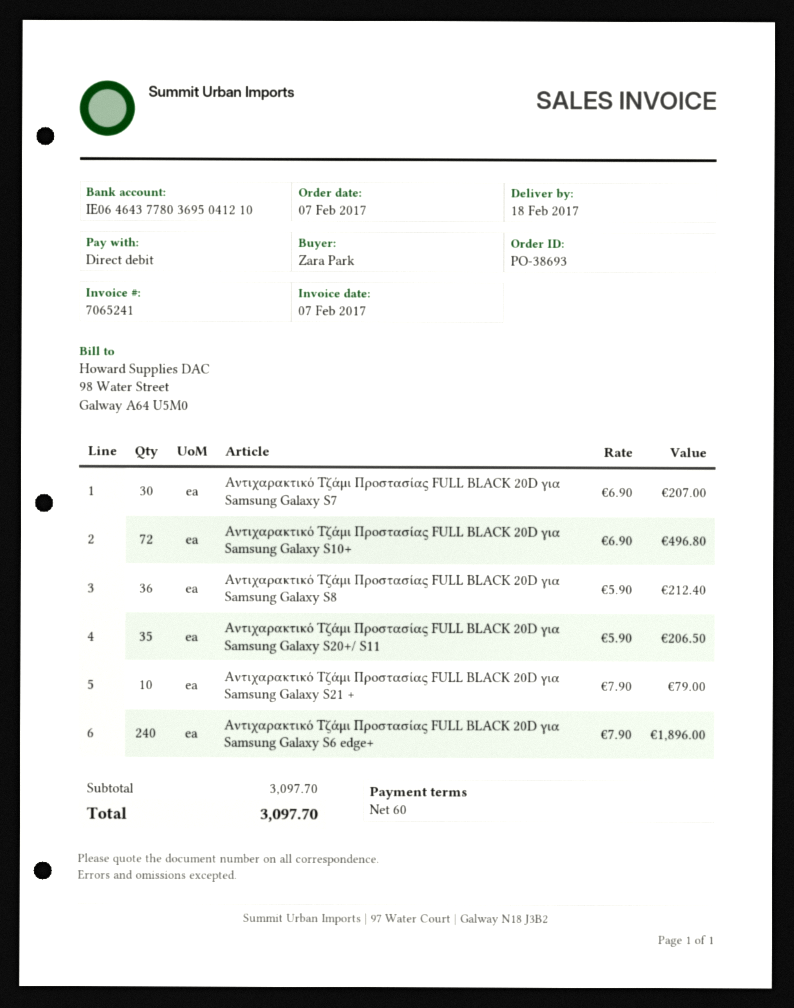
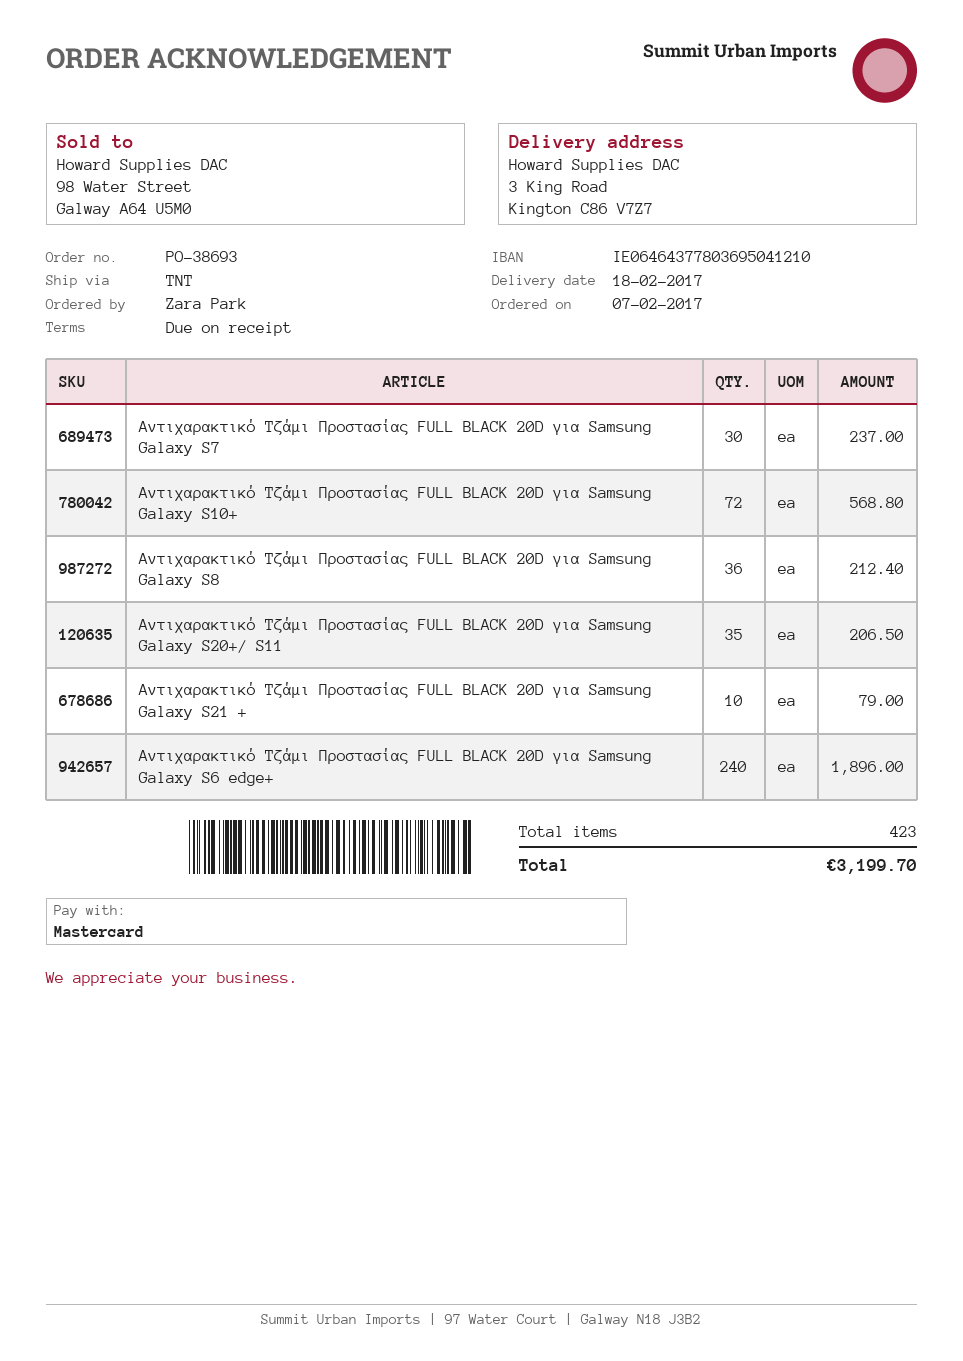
payment terms: 60 days -> on receipt
payment method: direct debit -> Mastercard
Αντιχαρακτικό Τζάμι Προστασίας FULL BLACK 20D για Samsung Galaxy S7: 30 for 207.00 -> 30 for 237.00
Αντιχαρακτικό Τζάμι Προστασίας FULL BLACK 20D για Samsung Galaxy S10+: 72 for 496.80 -> 72 for 568.80
total: 3097.70 -> 3199.70

